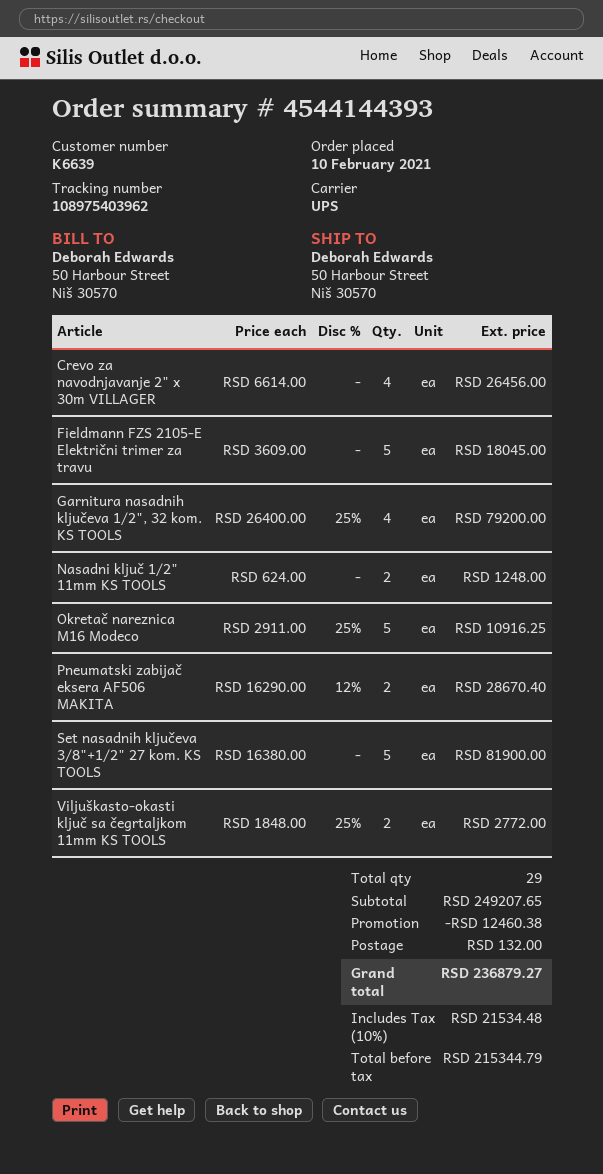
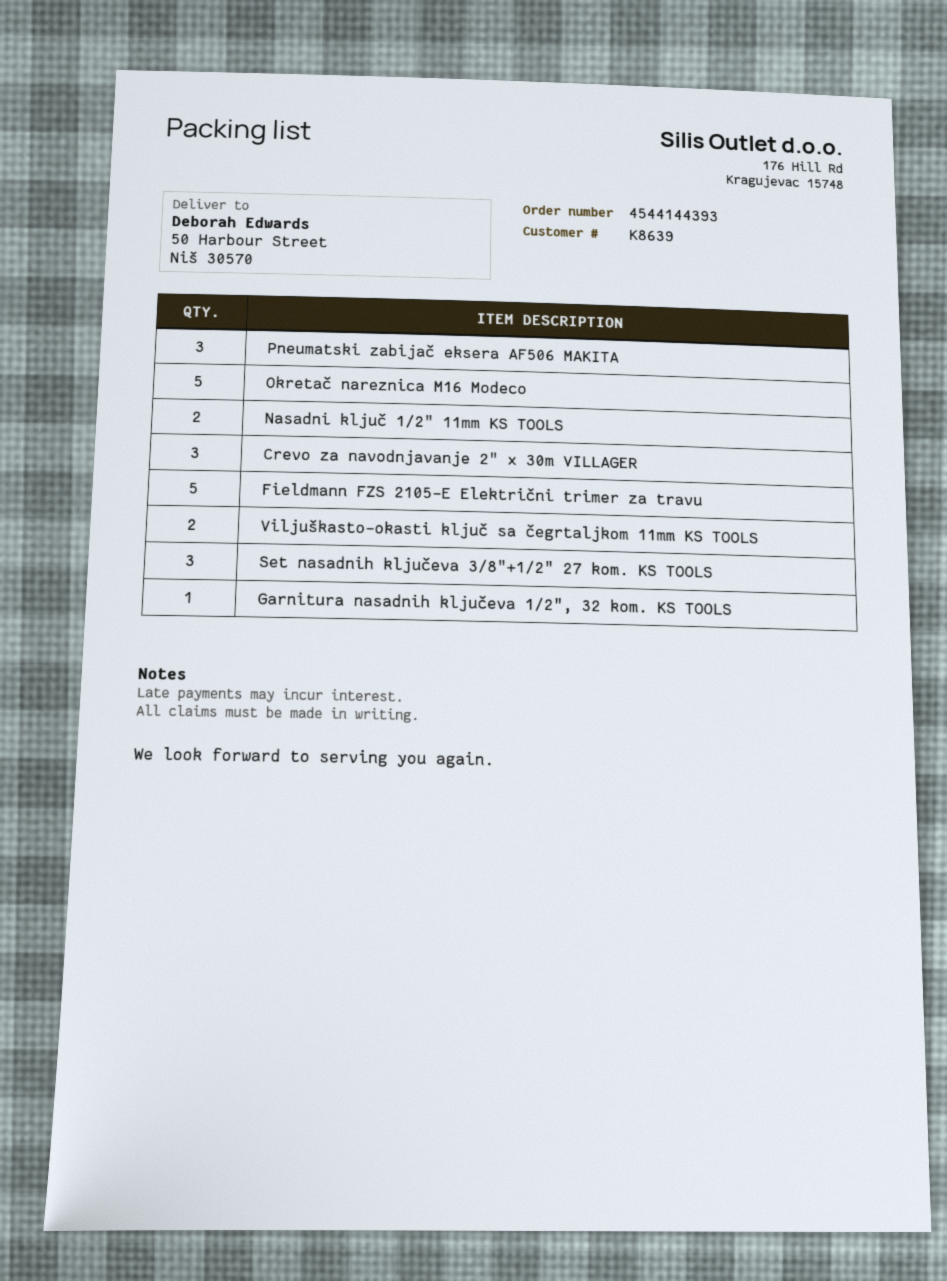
customer number: K6639 -> K8639
Crevo za navodnjavanje 2" x 30m VILLAGER: 4 -> 3
Garnitura nasadnih ključeva 1/2", 32 kom. KS TOOLS: 4 -> 1
Pneumatski zabijač eksera AF506 MAKITA: 2 -> 3
Set nasadnih ključeva 3/8"+1/2" 27 kom. KS TOOLS: 5 -> 3

